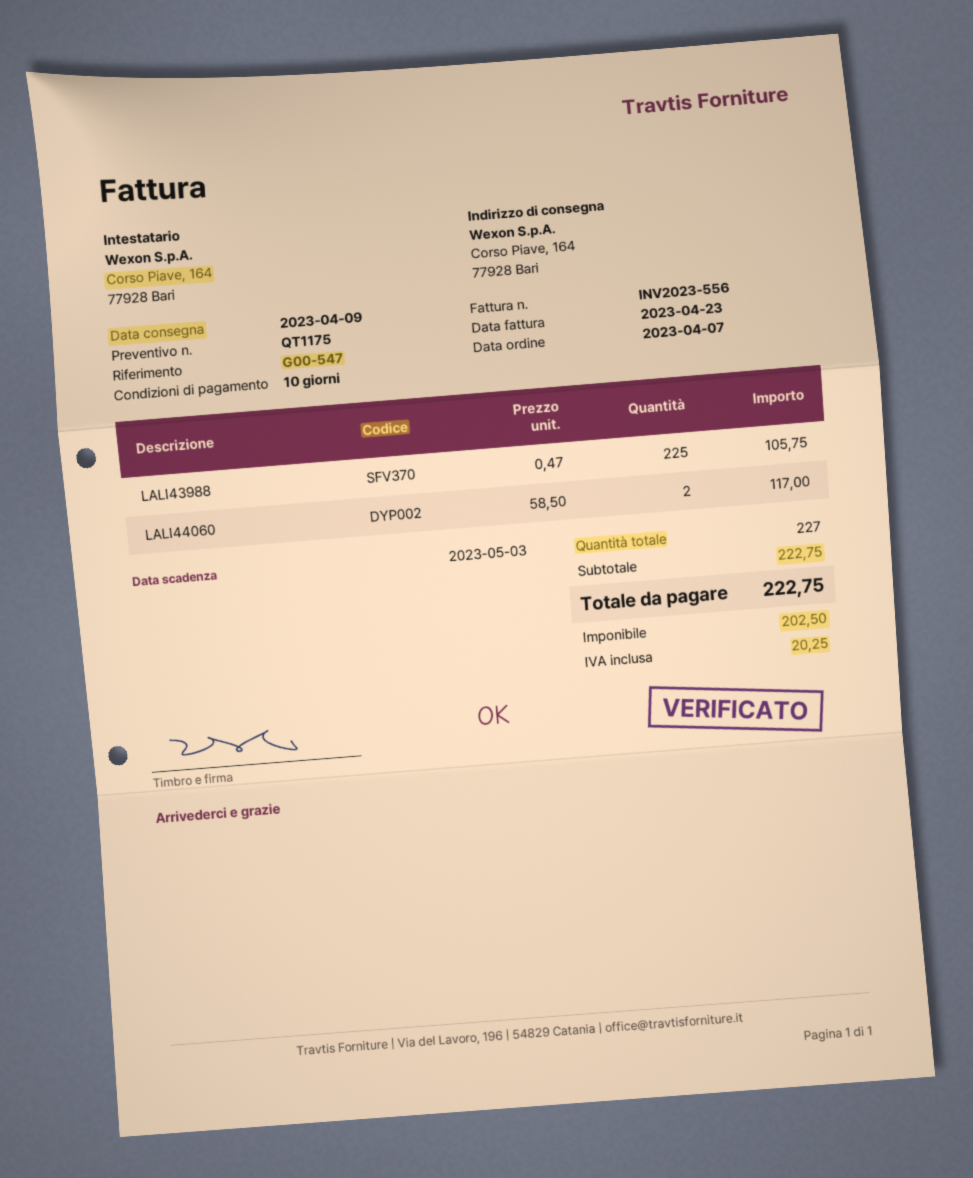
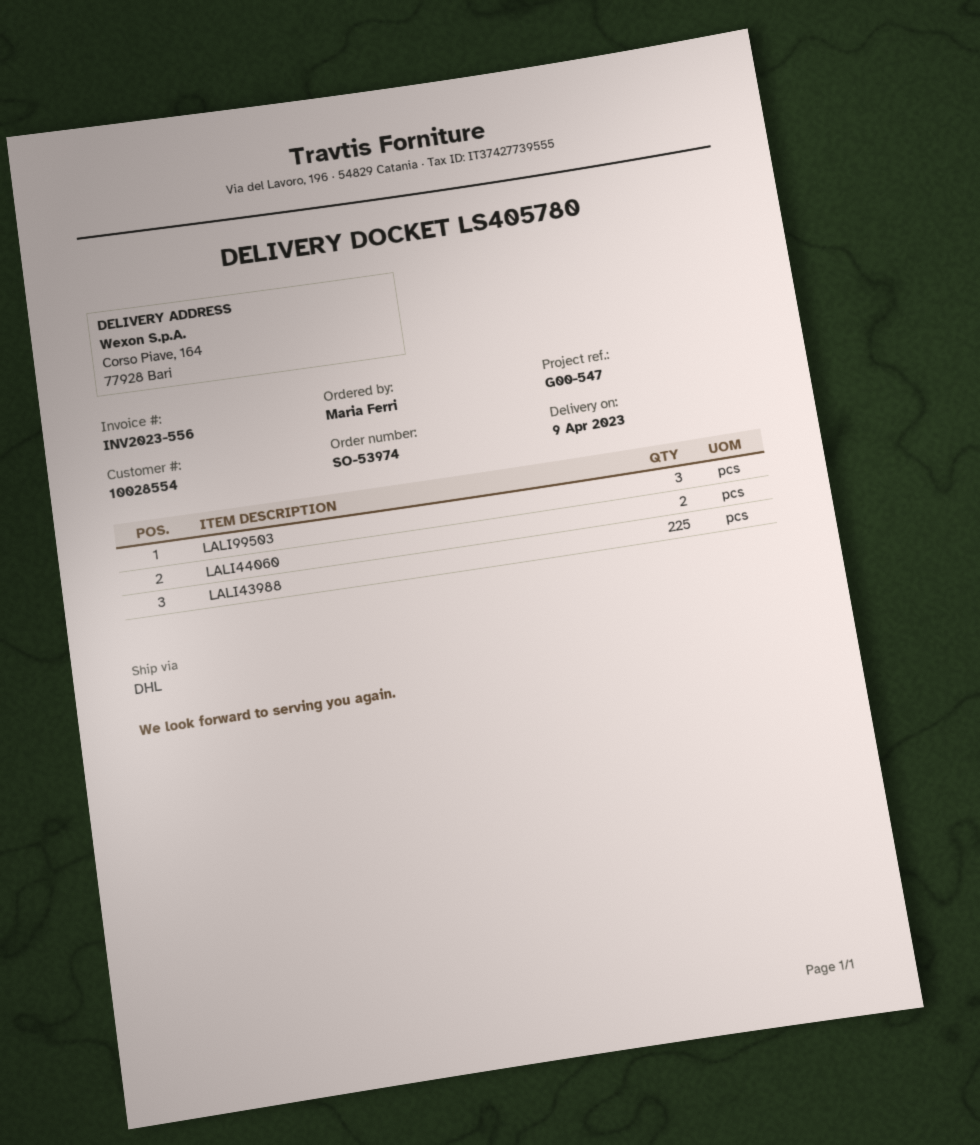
LALI99503: none -> 3

